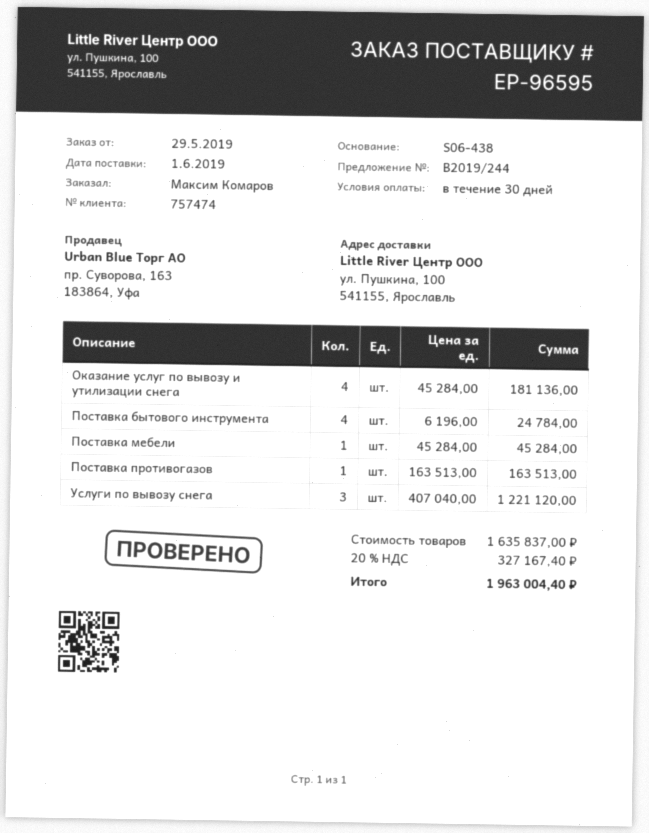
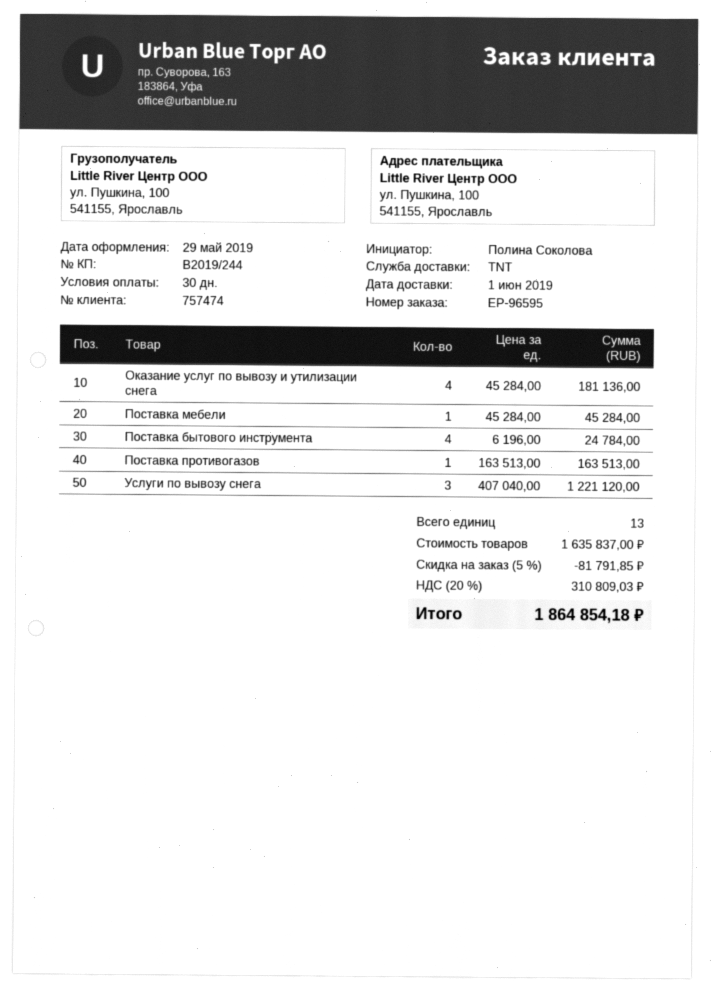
ordered by: Максим Комаров -> Полина Соколова
discount: none -> 5% = 81791.85
tax: 20% = 327167.40 -> 20% = 310809.03
total: 1963004.40 -> 1864854.18

